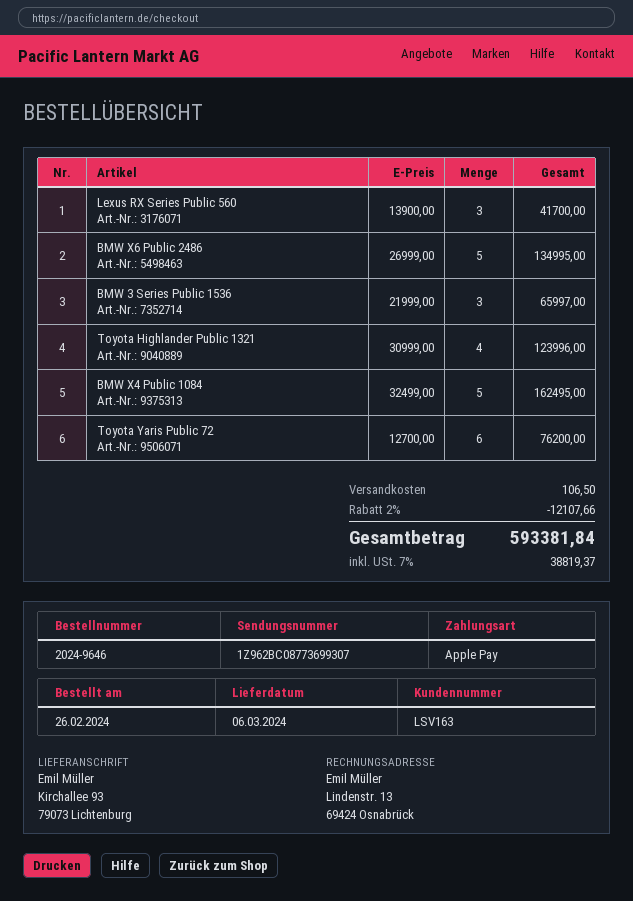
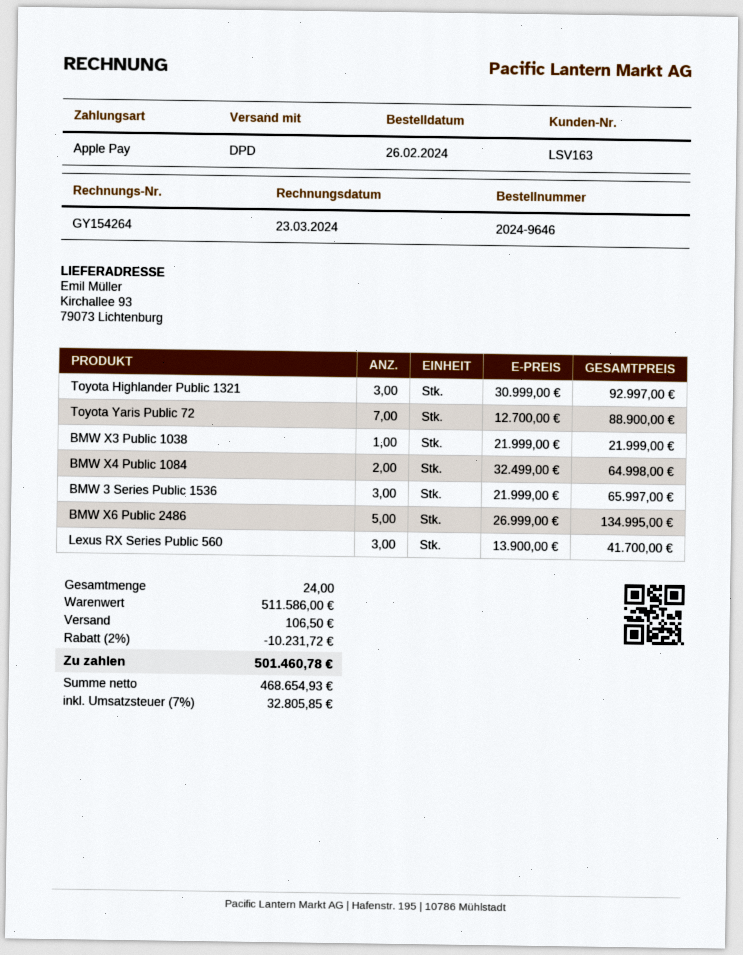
Toyota Highlander Public 1321: 4 x 30999.00 = 123996.00 -> 3 x 30999.00 = 92997.00
BMW X4 Public 1084: 5 x 32499.00 = 162495.00 -> 2 x 32499.00 = 64998.00
Toyota Yaris Public 72: 6 x 12700.00 = 76200.00 -> 7 x 12700.00 = 88900.00
BMW X3 Public 1038: none -> 1 x 21999.00 = 21999.00
discount: 2% = 12107.66 -> 2% = 10231.72
tax: 7% = 38819.37 -> 7% = 32805.85
total: 593381.84 -> 501460.78

